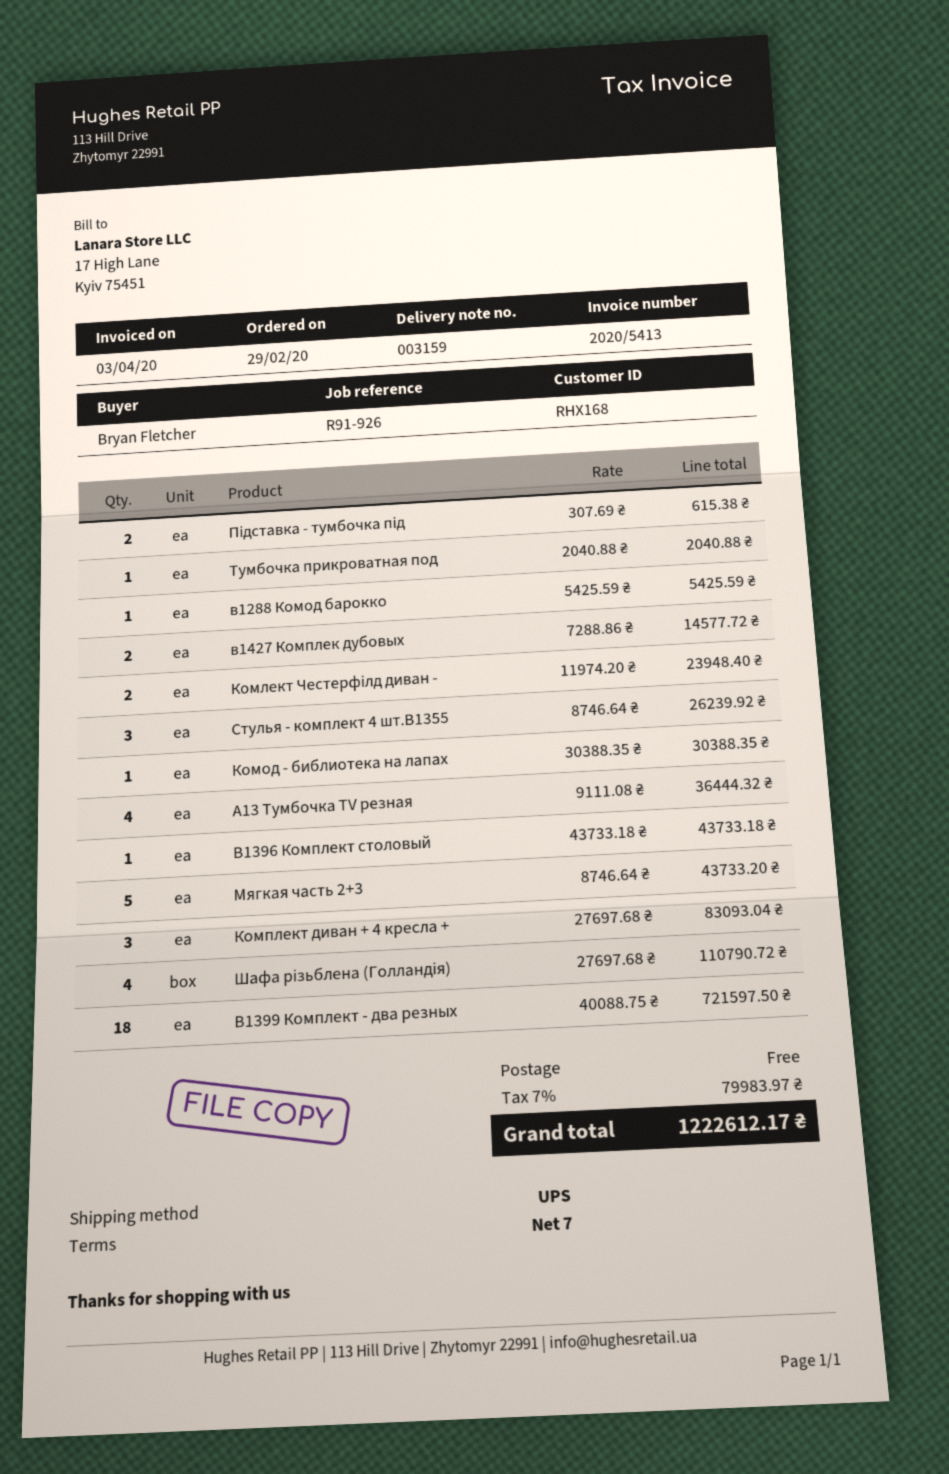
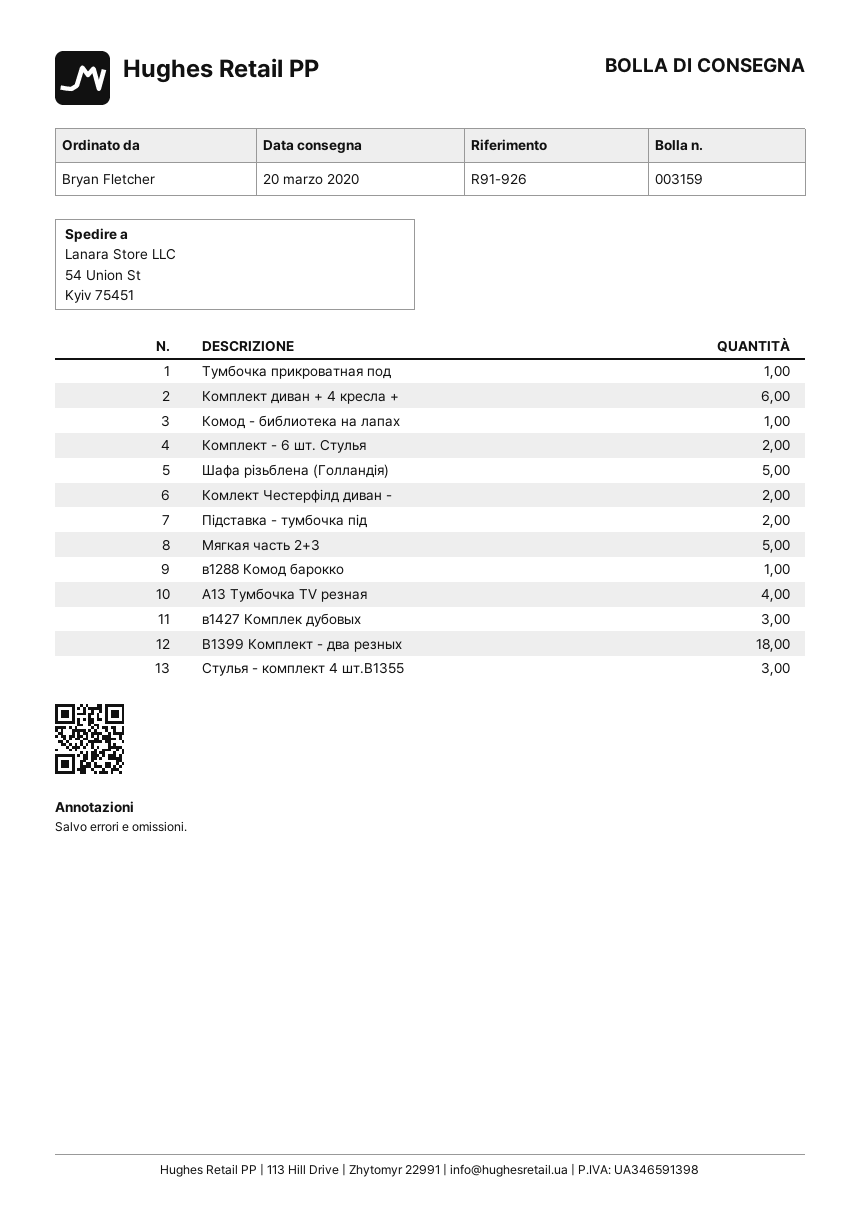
в1427 Комплек дубовых: 2 -> 3
В1396 Комплект столовый: 1 -> none
Комплект диван + 4 кресла +: 3 -> 6
Шафа різьблена (Голландія): 4 -> 5
Комплект - 6 шт. Стулья: none -> 2

